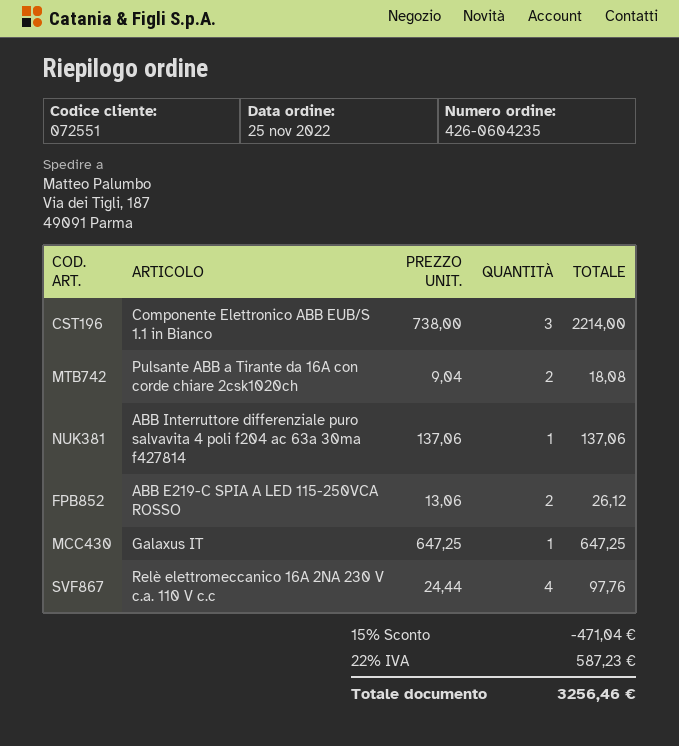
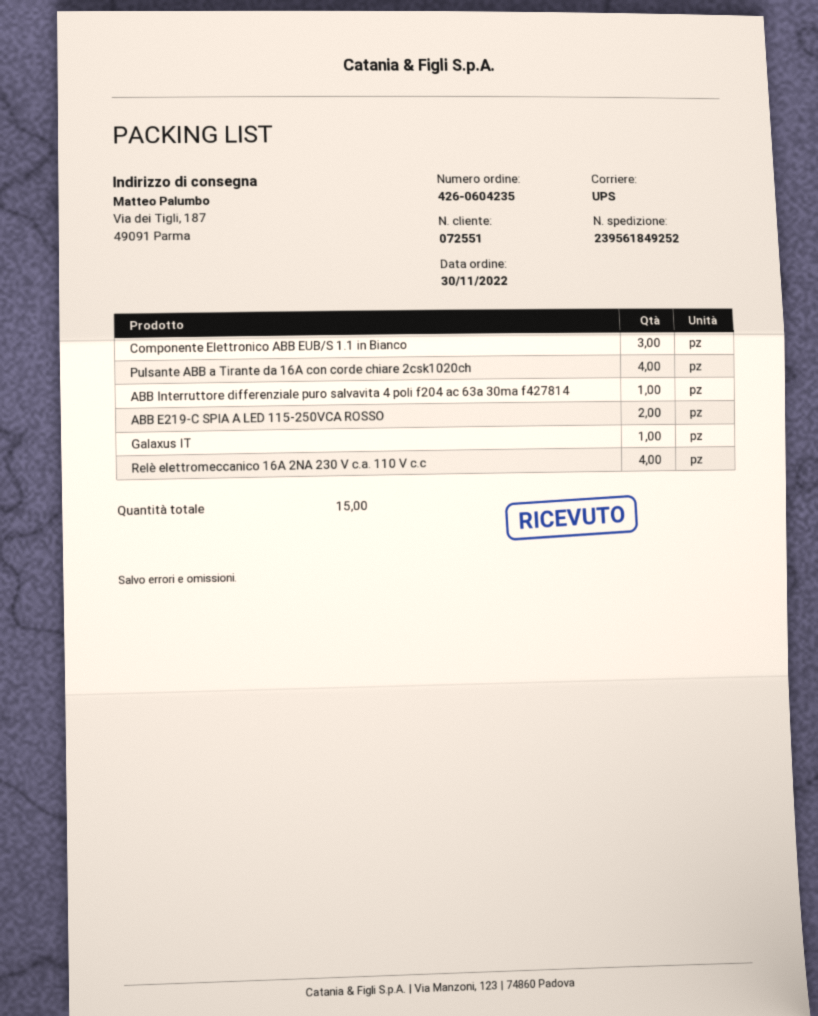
order date: 2022-11-25 -> 2022-11-30
Pulsante ABB a Tirante da 16A con corde chiare 2csk1020ch: 2 -> 4

